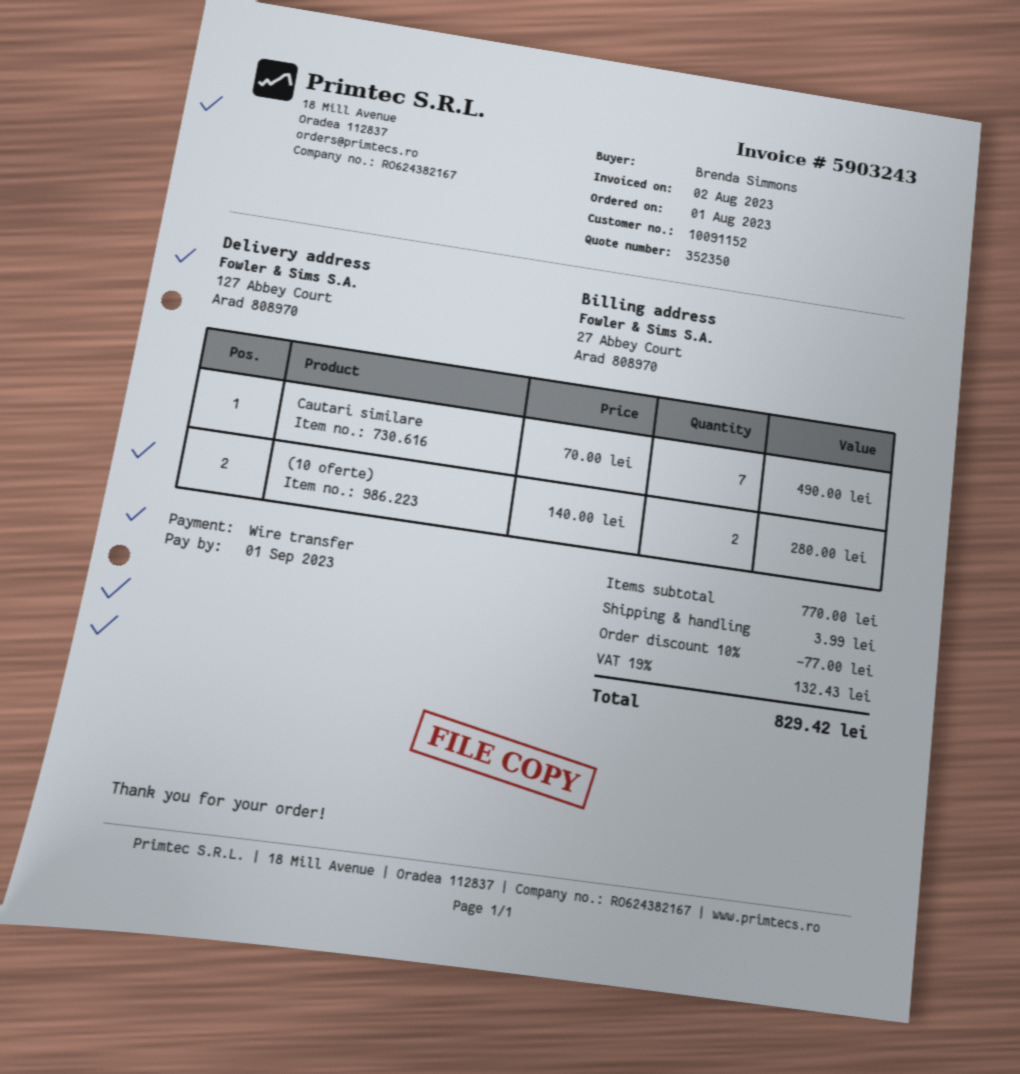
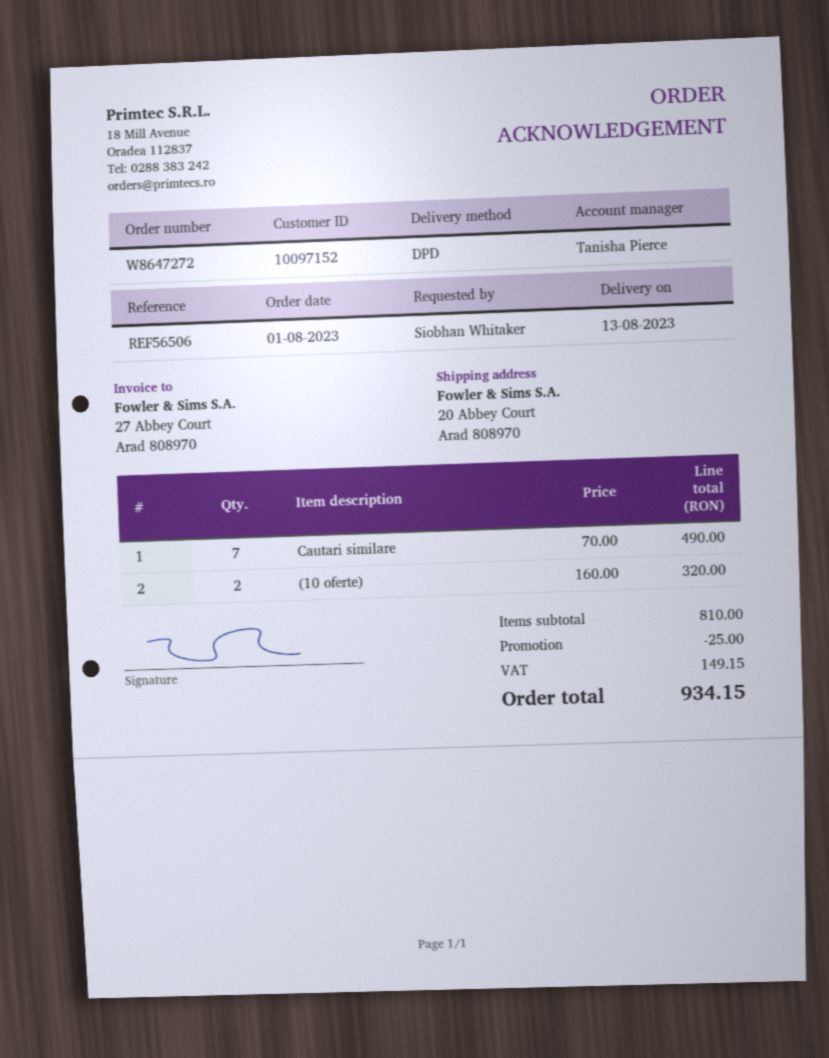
customer number: 10091152 -> 10097152
ordered by: Brenda Simmons -> Siobhan Whitaker
ship to: 127 Abbey Court, Arad 808970 -> 20 Abbey Court, Arad 808970
(10 oferte): 2 x 140.00 = 280.00 -> 2 x 160.00 = 320.00
subtotal: 770.00 -> 810.00
discount: 77.00 -> 25.00
shipping: 3.99 -> none
tax: 132.43 -> 149.15
total: 829.42 -> 934.15

